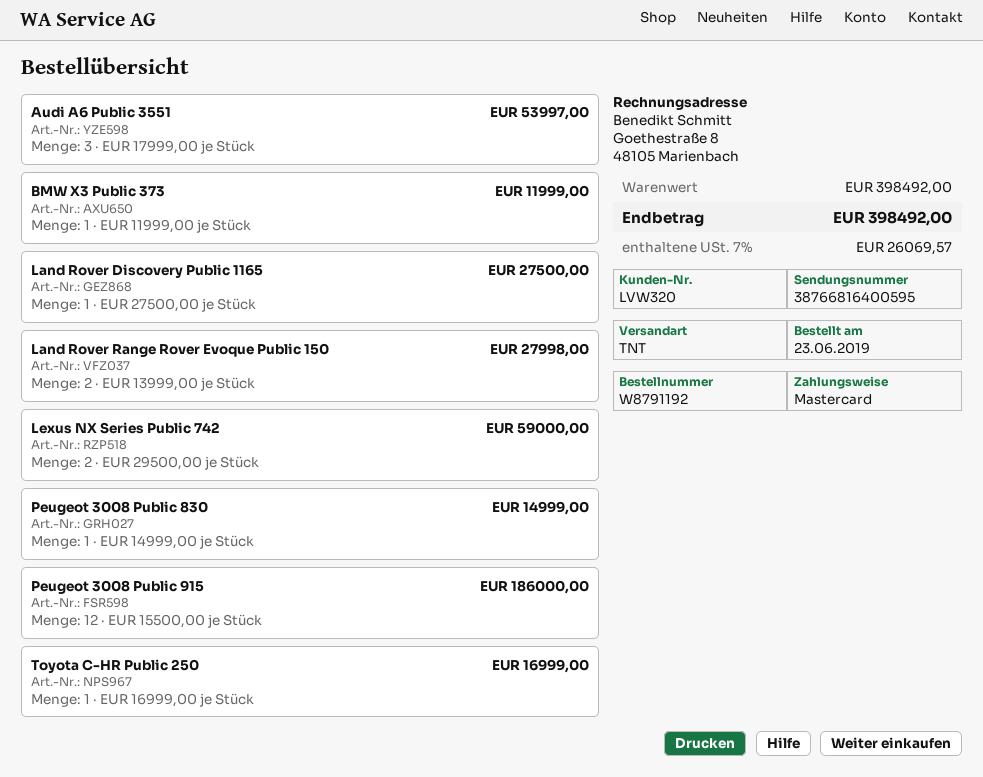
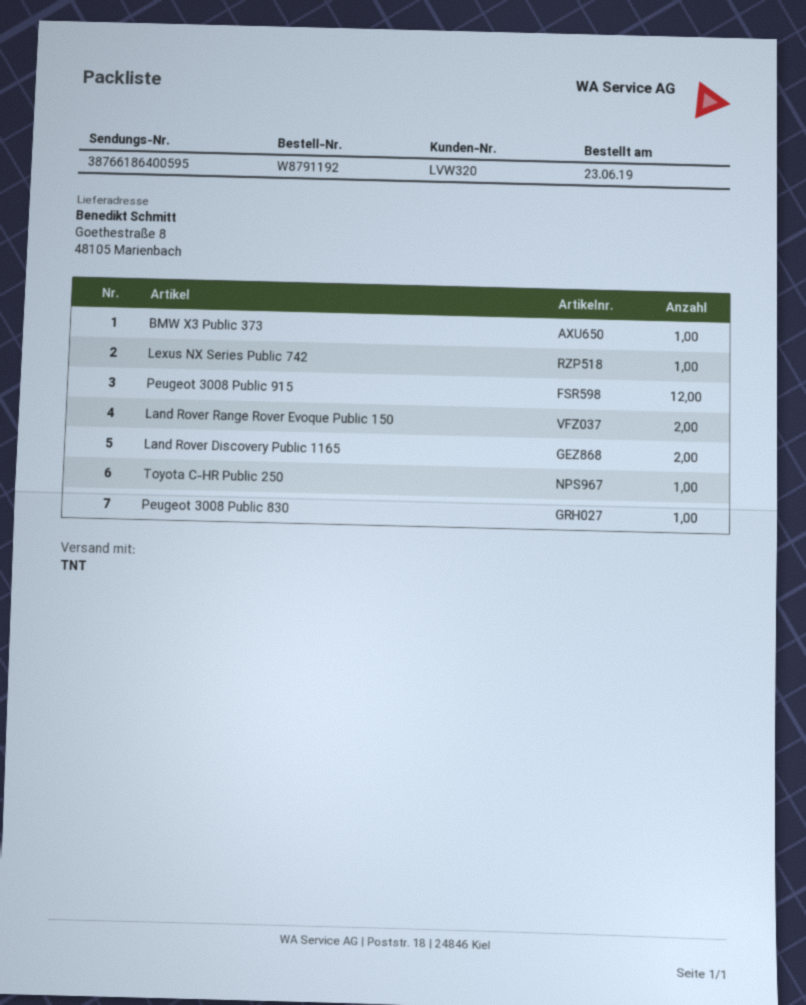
tracking number: 38766816400595 -> 38766186400595
Audi A6 Public 3551: 3 -> none
Land Rover Discovery Public 1165: 1 -> 2
Lexus NX Series Public 742: 2 -> 1

